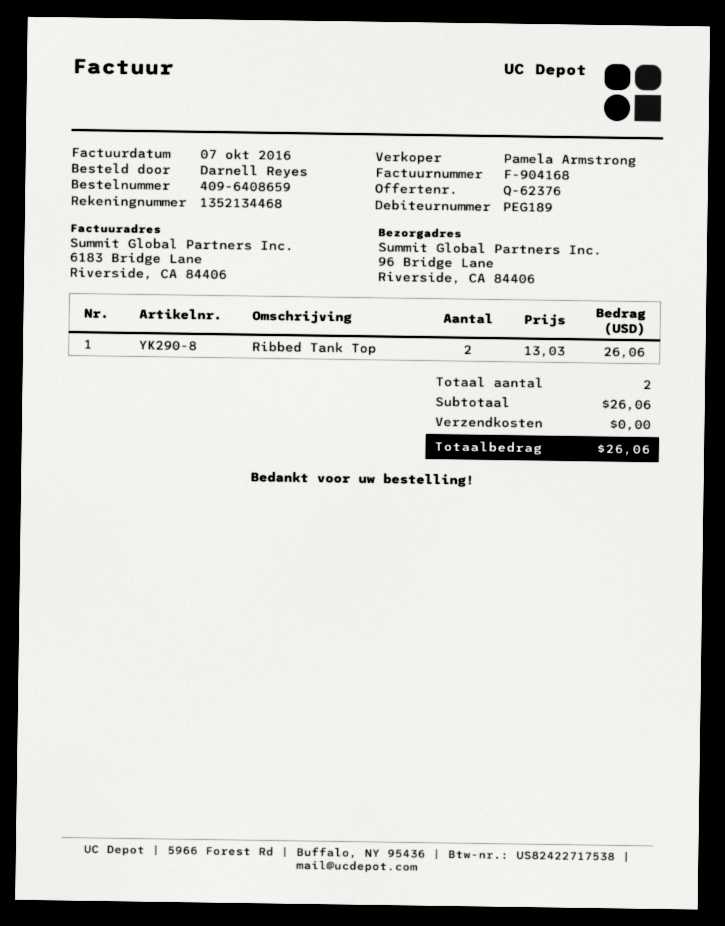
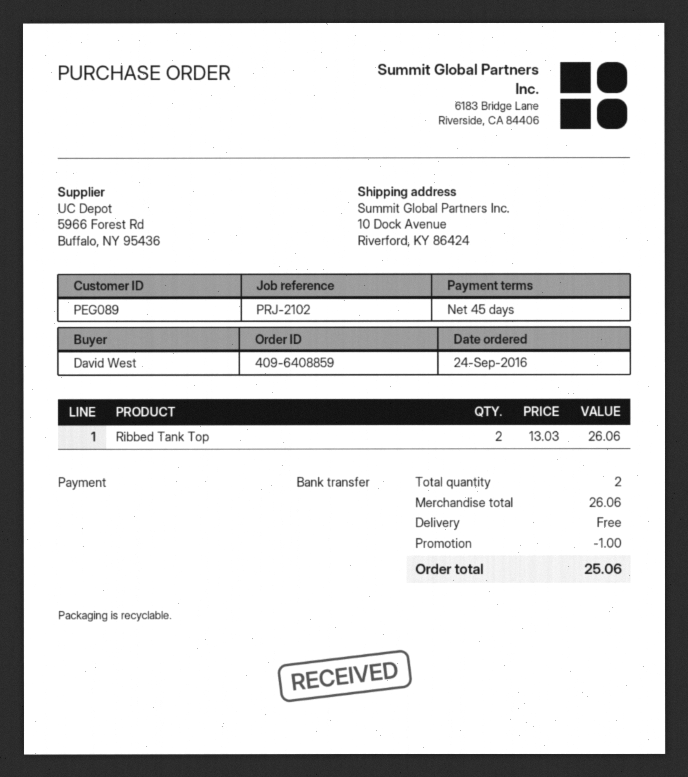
order number: 409-6408659 -> 409-6408859
customer number: PEG189 -> PEG089
ordered by: Darnell Reyes -> David West
ship to: 96 Bridge Lane, Riverside, CA 84406 -> 10 Dock Avenue, Riverford, KY 86424
discount: none -> 1.00
total: 26.06 -> 25.06

